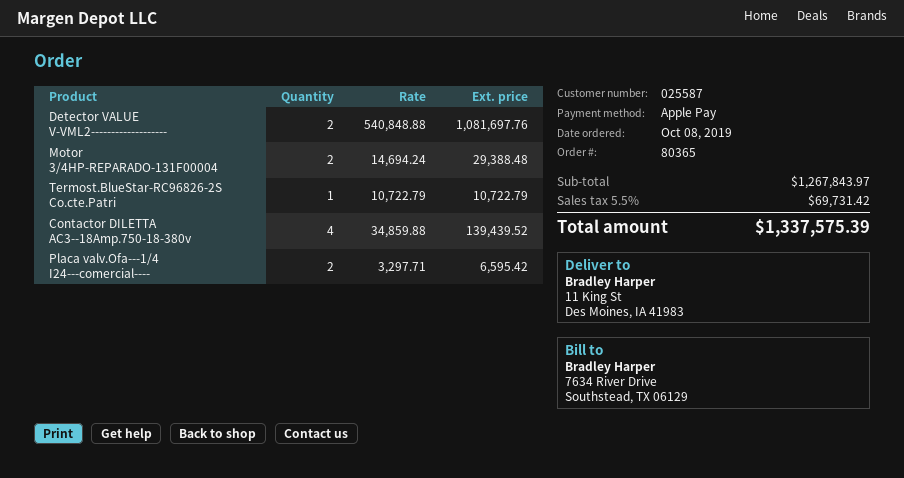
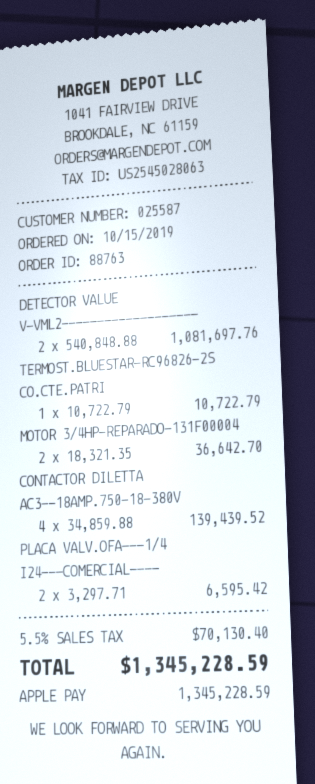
order number: 80365 -> 88763
order date: 2019-10-08 -> 2019-10-15
Motor 3/4HP-REPARADO-131F00004: 2 x 14694.24 = 29388.48 -> 2 x 18321.35 = 36642.70
tax: 5.5% = 69731.42 -> 5.5% = 70130.40
total: 1337575.39 -> 1345228.59

